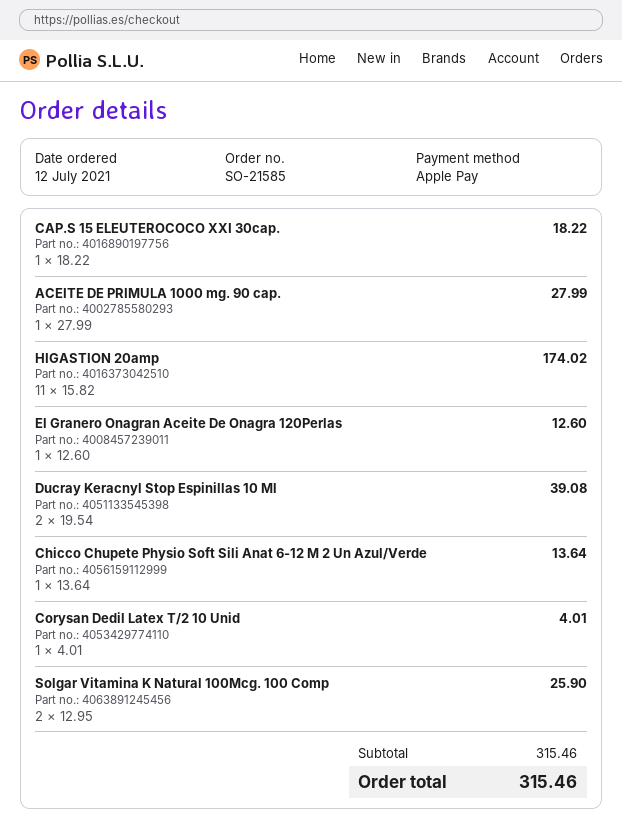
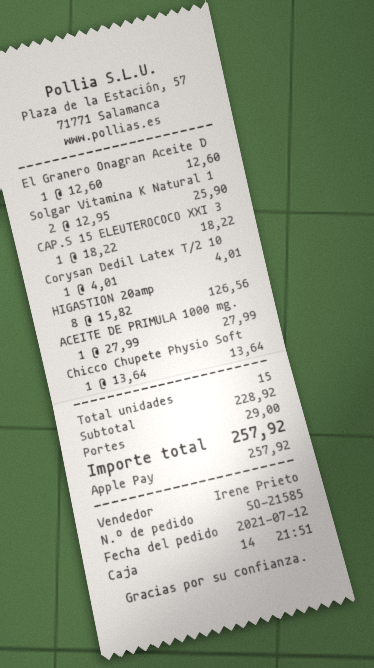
HIGASTION 20amp: 11 x 15.82 = 174.02 -> 8 x 15.82 = 126.56
Ducray Keracnyl Stop Espinillas 10 Ml: 2 x 19.54 = 39.08 -> none
subtotal: 315.46 -> 228.92
shipping: none -> 29.00
total: 315.46 -> 257.92

